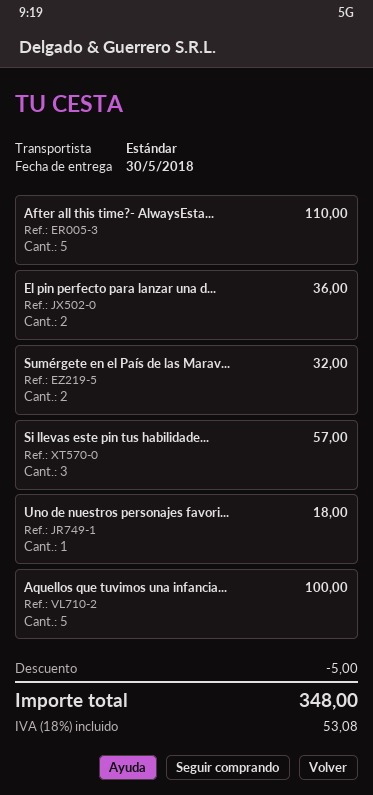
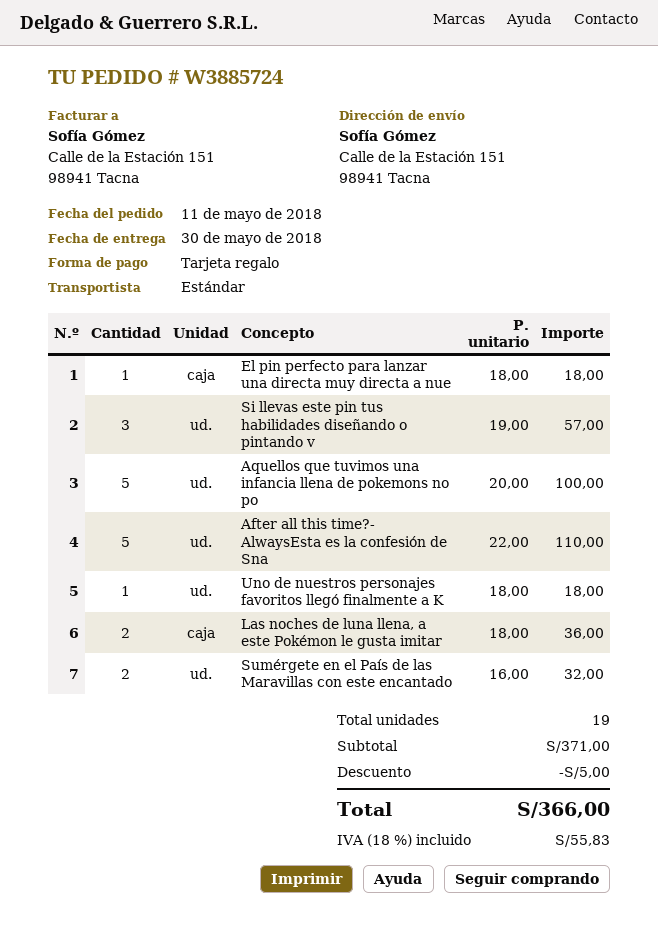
El pin perfecto para lanzar una d...: 2 for 36.00 -> 1 for 18.00
Las noches de luna llena, a este Pokémon le gusta imitar: none -> 2 for 36.00
tax: 18% = 53.08 -> 18% = 55.83
total: 348.00 -> 366.00

